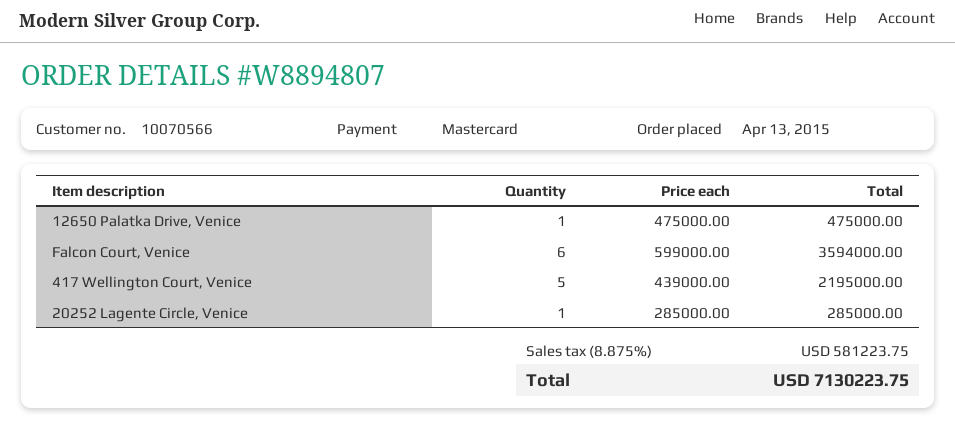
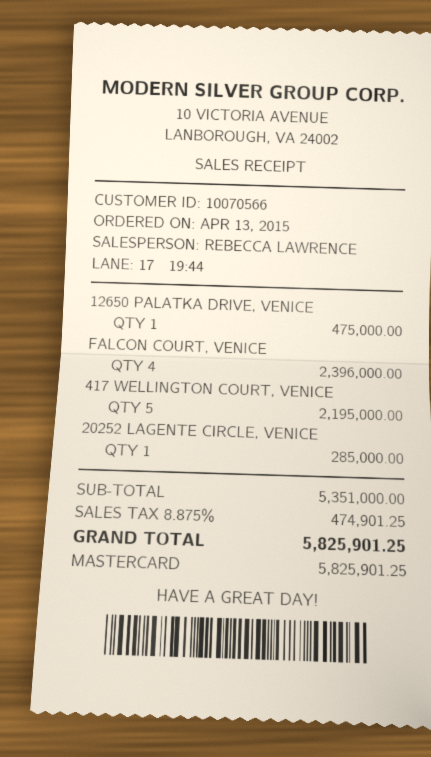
Falcon Court, Venice: 6 for 3594000.00 -> 4 for 2396000.00
tax: 8.875% = 581223.75 -> 8.875% = 474901.25
total: 7130223.75 -> 5825901.25

